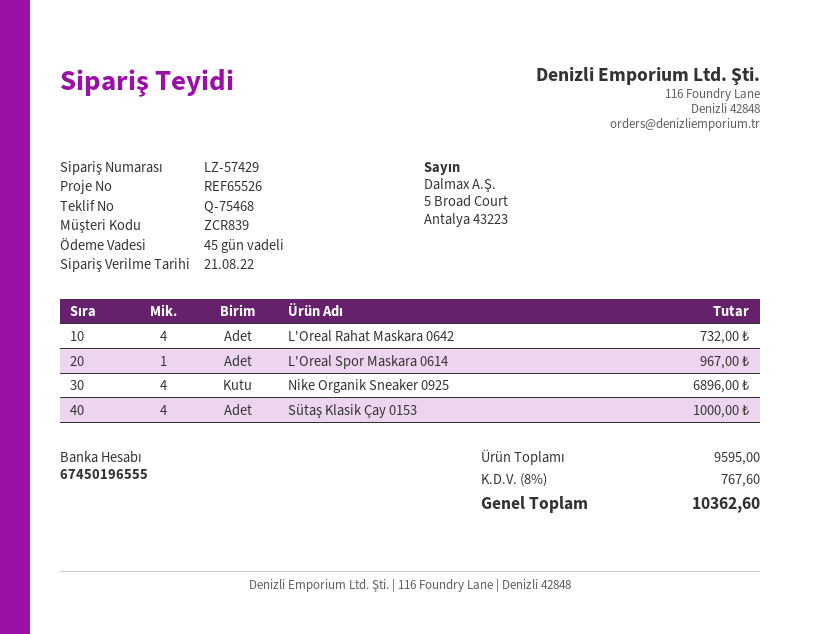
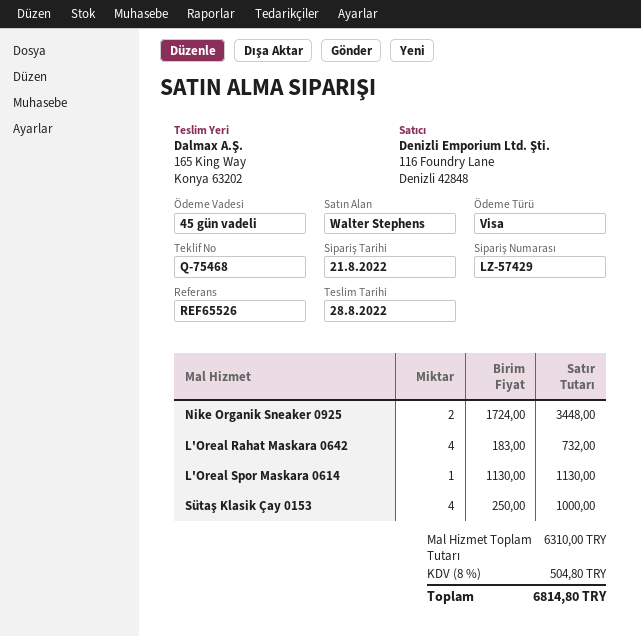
L'Oreal Spor Maskara 0614: 1 for 967.00 -> 1 for 1130.00
Nike Organik Sneaker 0925: 4 for 6896.00 -> 2 for 3448.00
subtotal: 9595.00 -> 6310.00
tax: 8% = 767.60 -> 8% = 504.80
total: 10362.60 -> 6814.80

